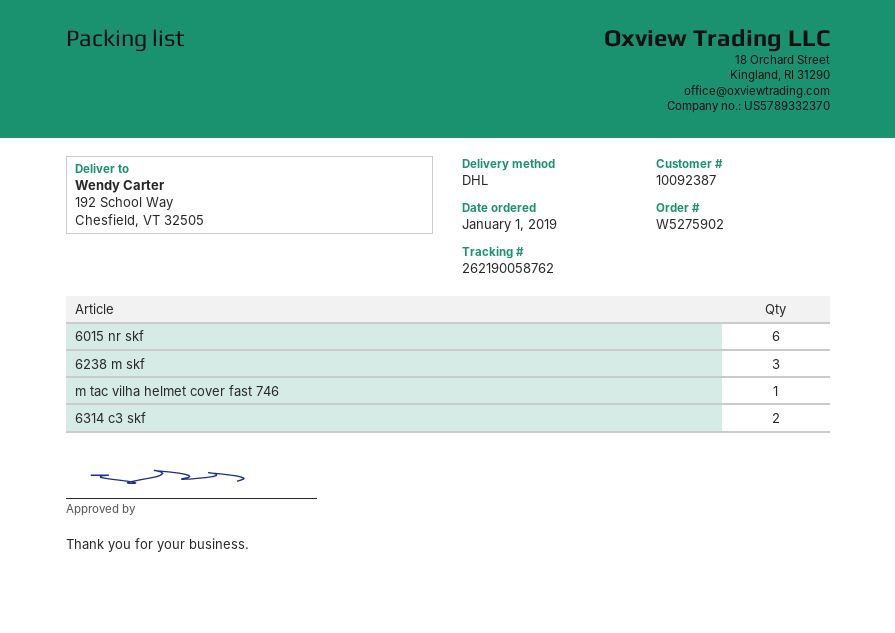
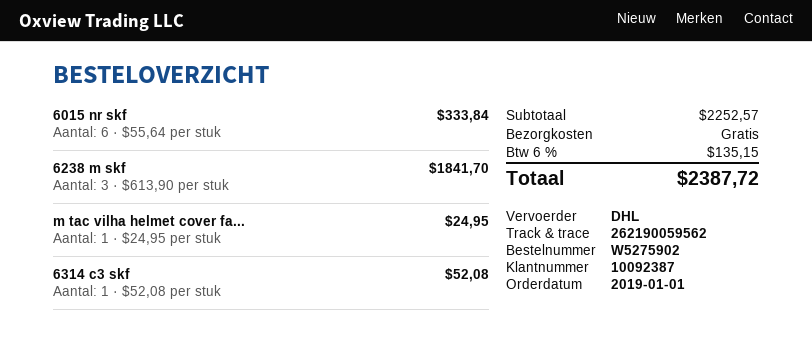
tracking number: 262190058762 -> 262190059562
6314 c3 skf: 2 -> 1

